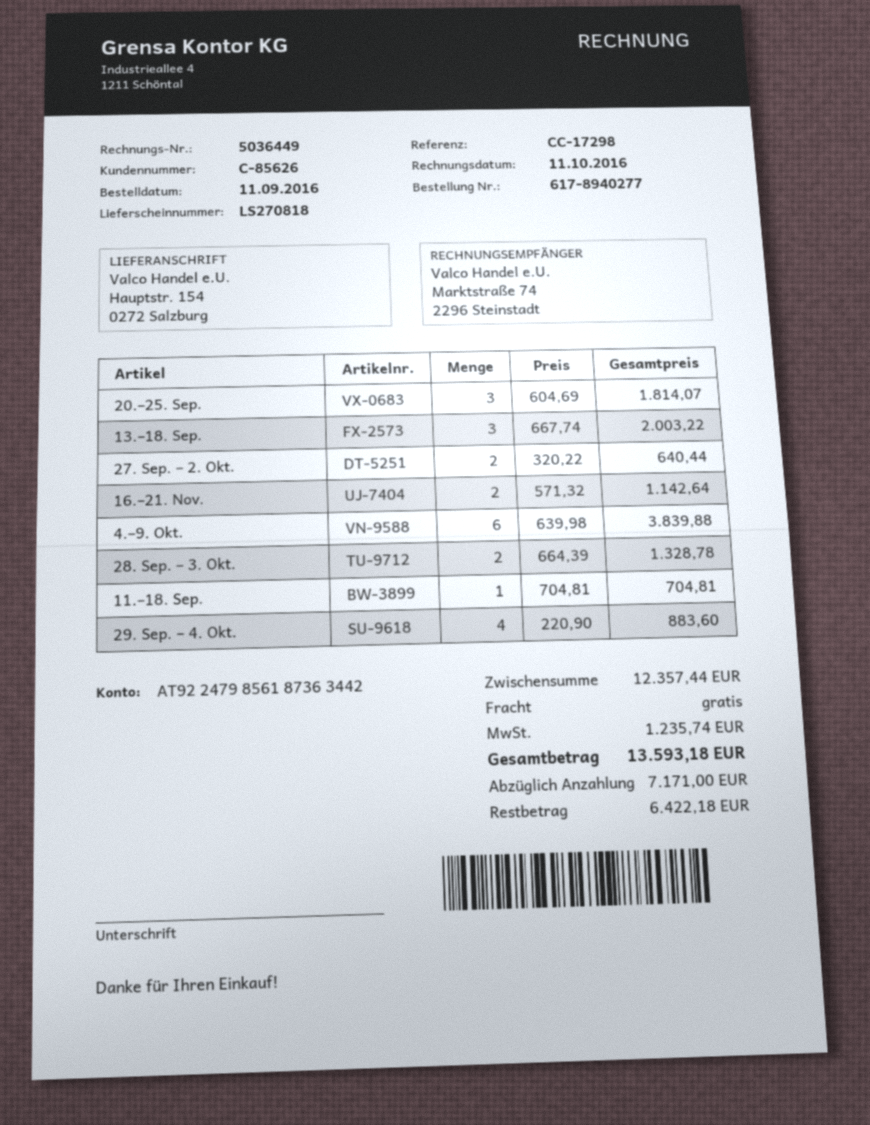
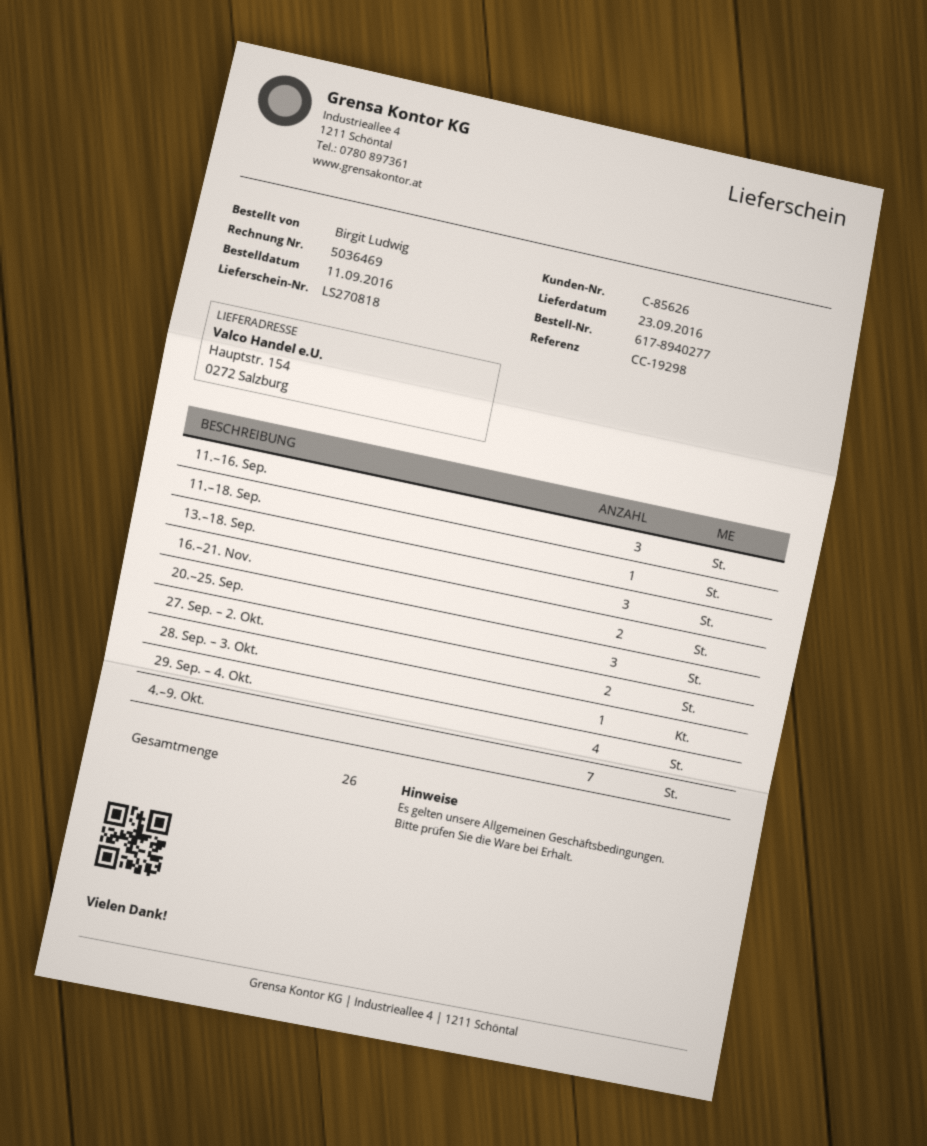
invoice number: 5036449 -> 5036469
reference: CC-17298 -> CC-19298
4.–9. Okt.: 6 -> 7
28. Sep. – 3. Okt.: 2 -> 1
11.–16. Sep.: none -> 3

